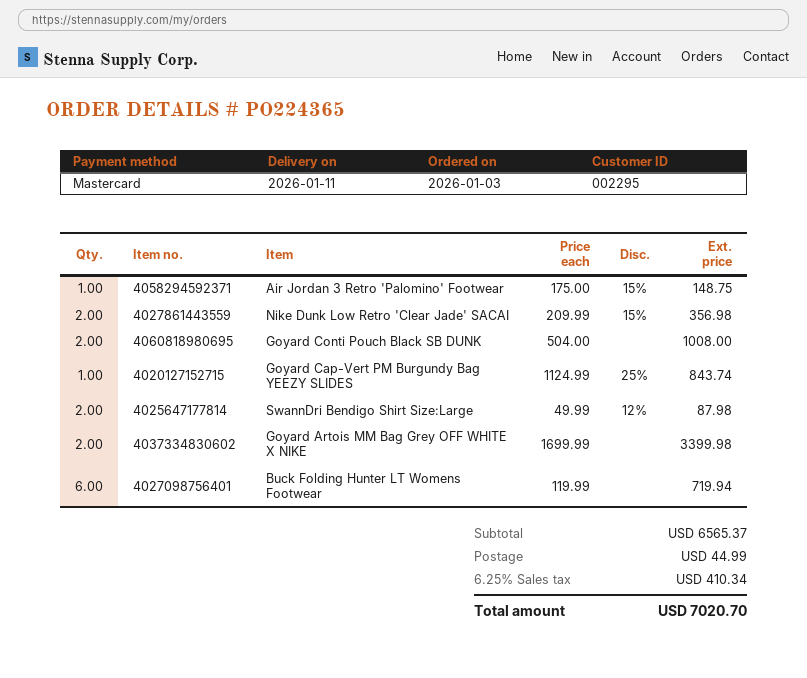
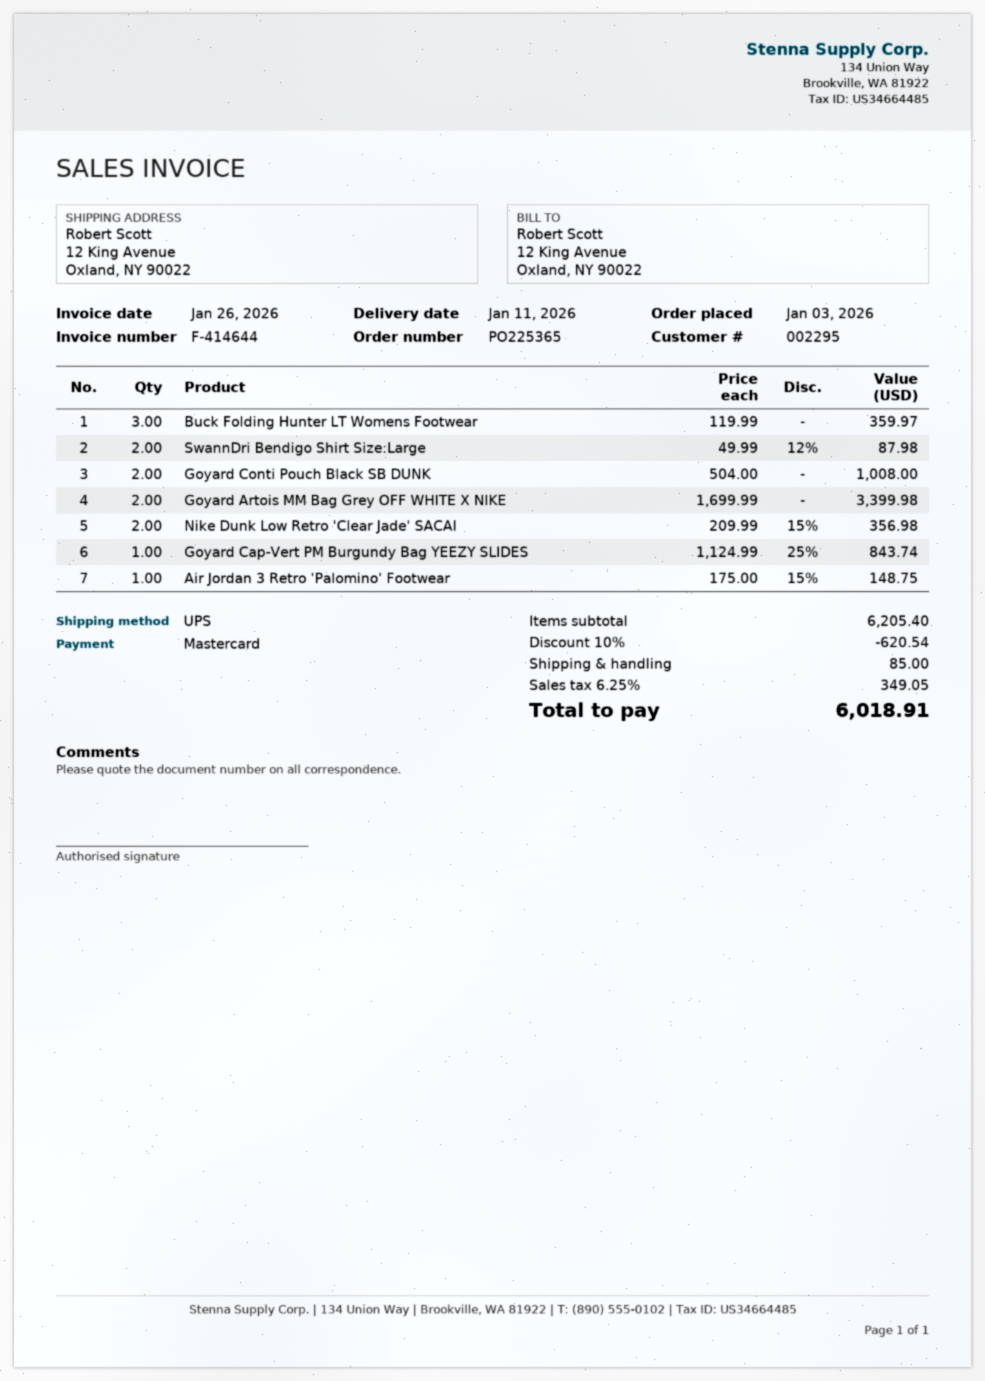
order number: PO224365 -> PO225365
Buck Folding Hunter LT Womens Footwear: 6 x 119.99 = 719.94 -> 3 x 119.99 = 359.97
subtotal: 6565.37 -> 6205.40
discount: none -> 10% = 620.54
shipping: 44.99 -> 85.00
tax: 6.25% = 410.34 -> 6.25% = 349.05
total: 7020.70 -> 6018.91

